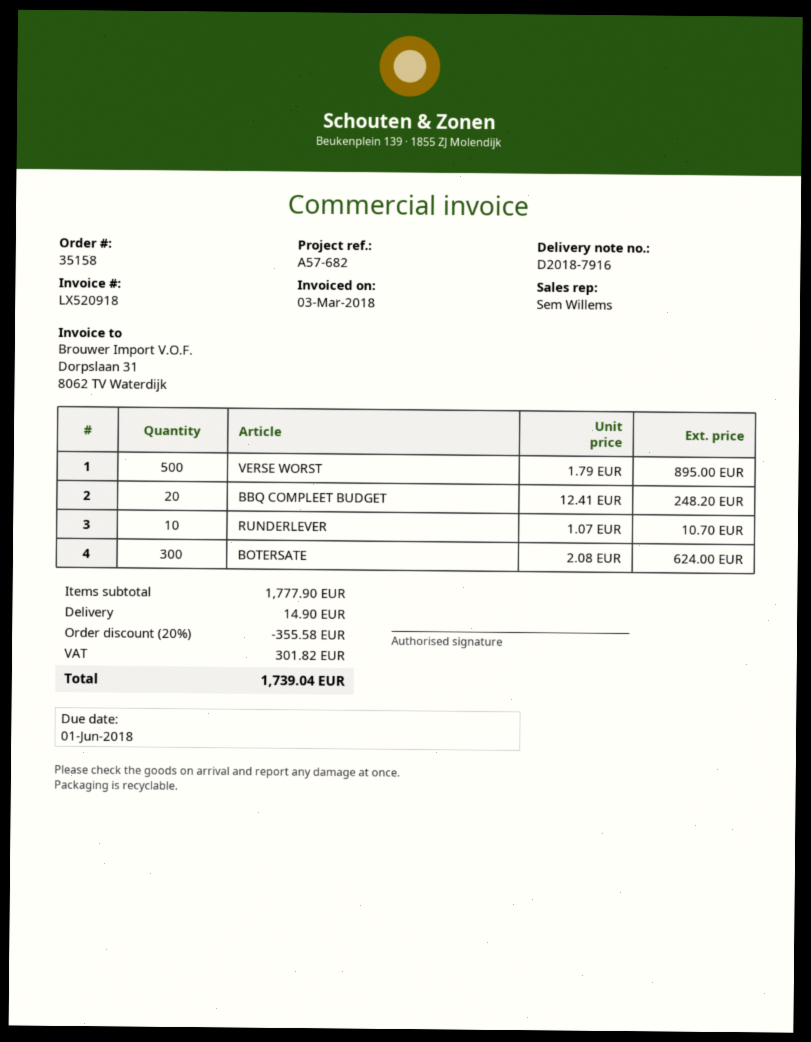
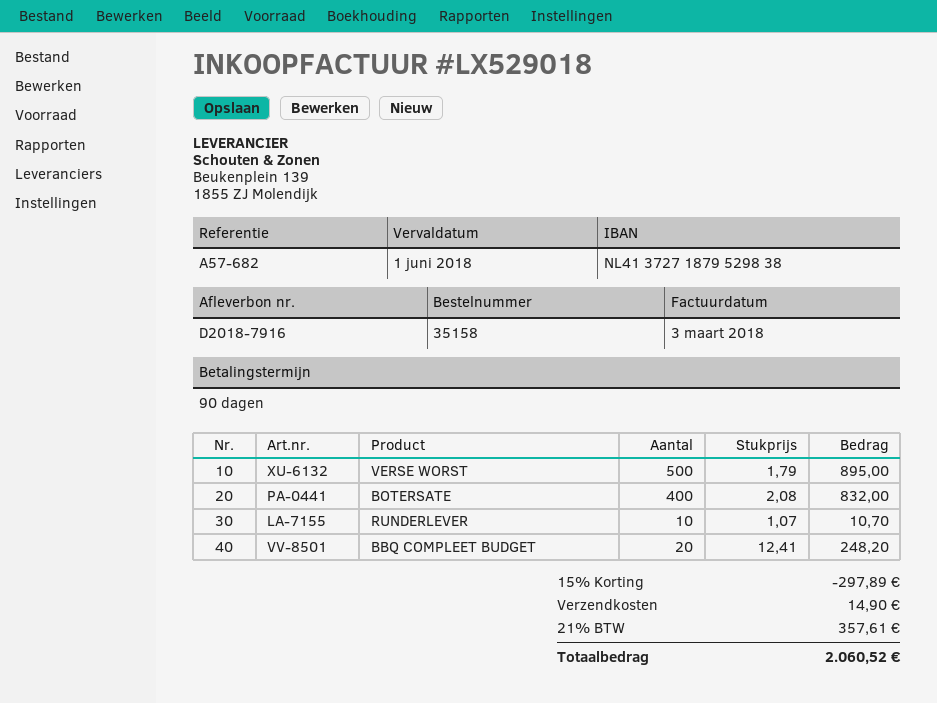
invoice number: LX520918 -> LX529018
BOTERSATE: 300 x 2.08 = 624.00 -> 400 x 2.08 = 832.00
discount: 20% = 355.58 -> 15% = 297.89
tax: 301.82 -> 357.61
total: 1739.04 -> 2060.52

